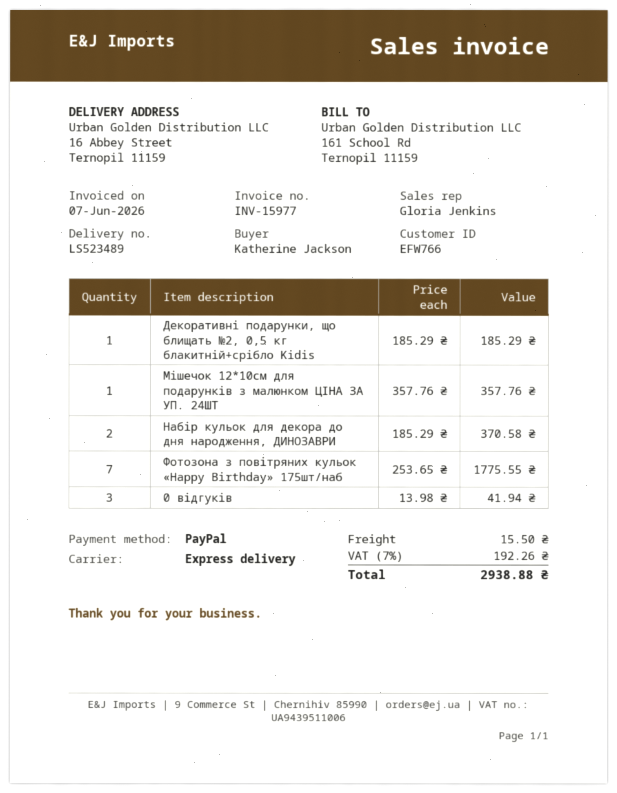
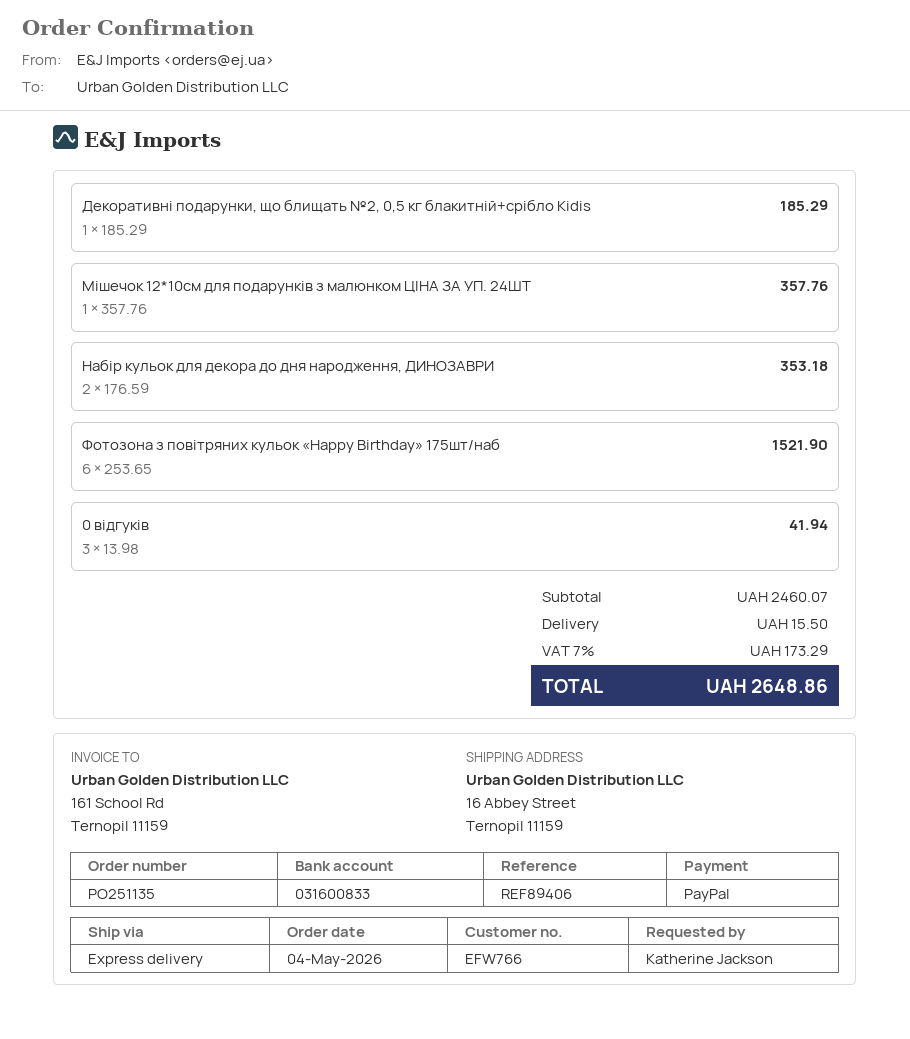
Набір кульок для декора до дня народження, ДИНОЗАВРИ: 2 x 185.29 = 370.58 -> 2 x 176.59 = 353.18
Фотозона з повітряних кульок «Happy Birthday» 175шт/наб: 7 x 253.65 = 1775.55 -> 6 x 253.65 = 1521.90
tax: 7% = 192.26 -> 7% = 173.29
total: 2938.88 -> 2648.86

